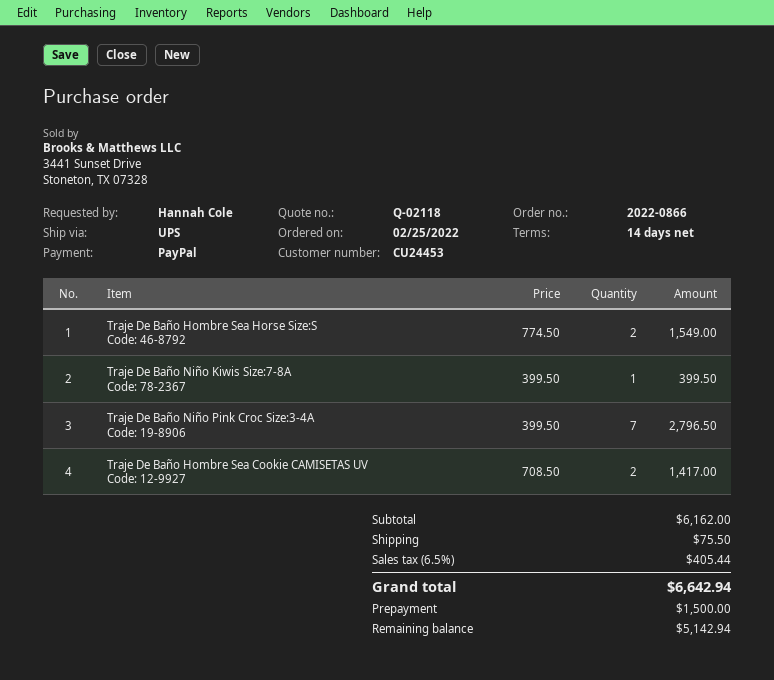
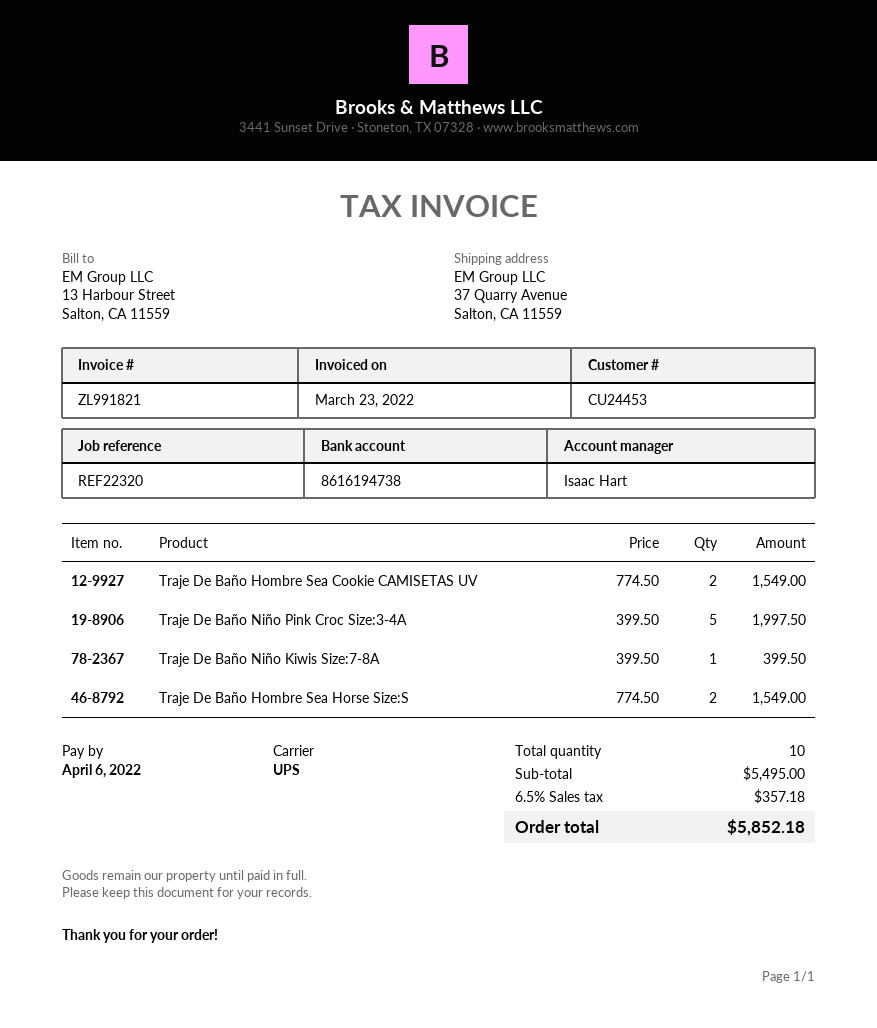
Traje De Baño Niño Pink Croc Size:3-4A: 7 x 399.50 = 2796.50 -> 5 x 399.50 = 1997.50
Traje De Baño Hombre Sea Cookie CAMISETAS UV: 2 x 708.50 = 1417.00 -> 2 x 774.50 = 1549.00
subtotal: 6162.00 -> 5495.00
shipping: 75.50 -> none
tax: 6.5% = 405.44 -> 6.5% = 357.18
total: 6642.94 -> 5852.18

